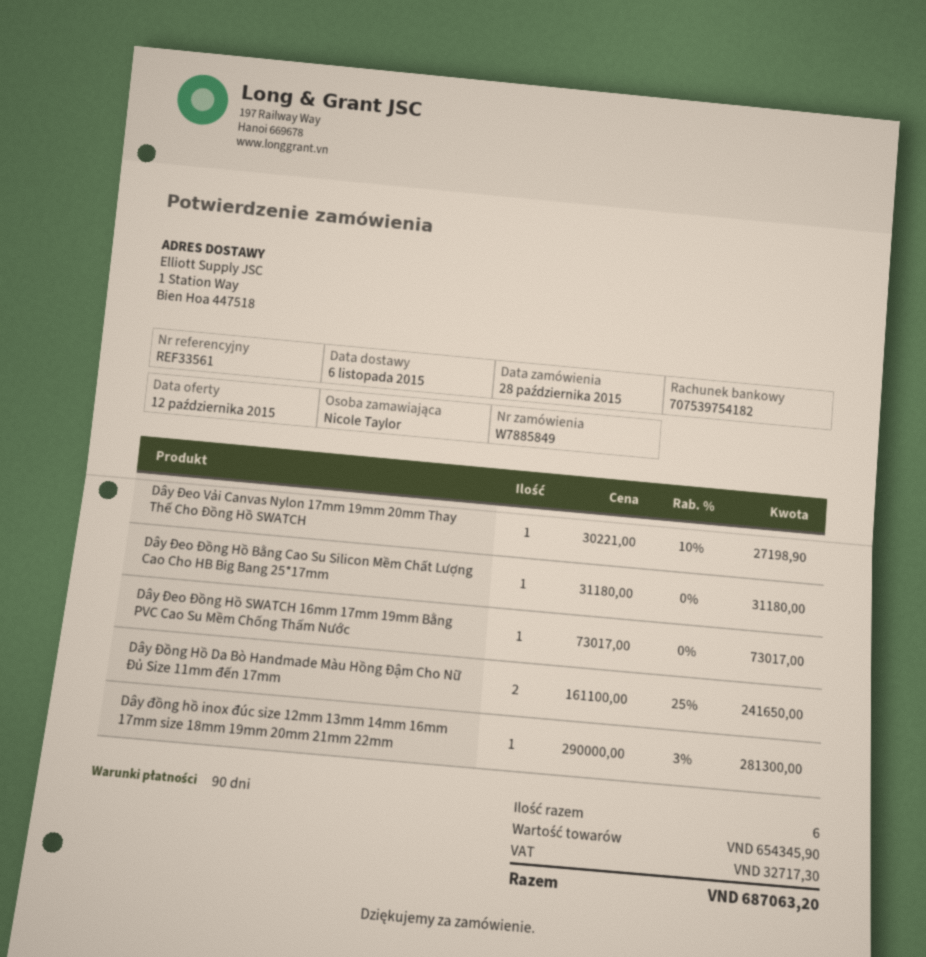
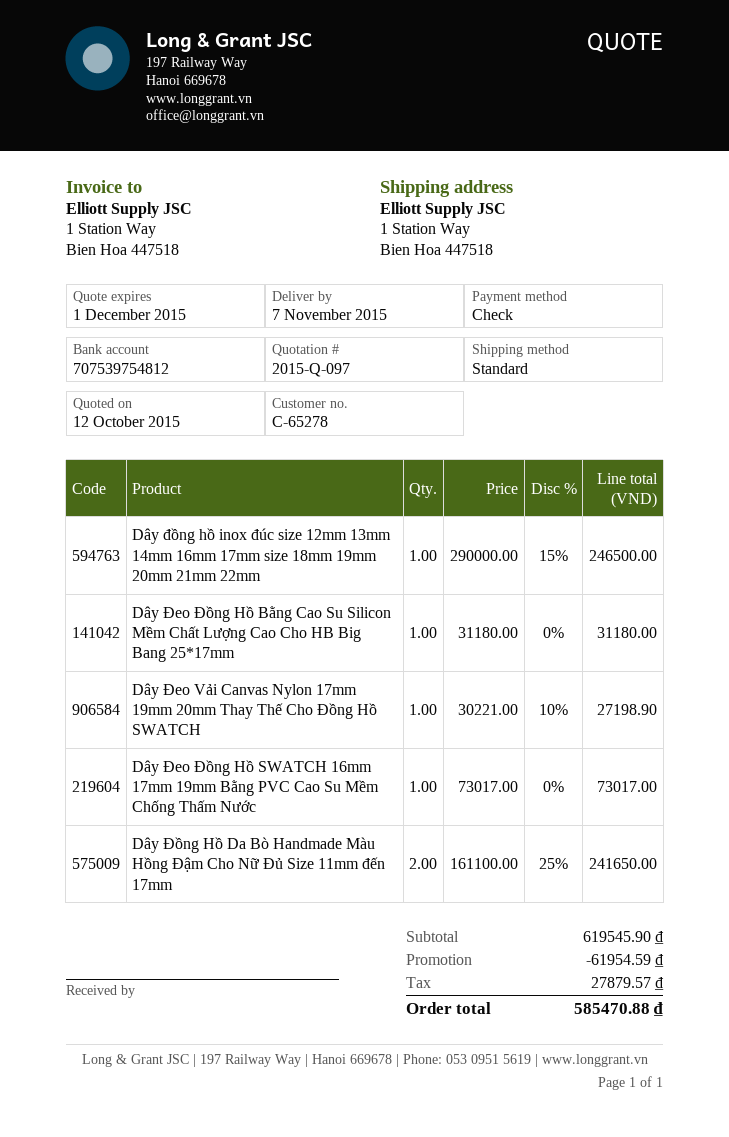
delivery date: 2015-11-06 -> 2015-11-07
bank account: 707539754182 -> 707539754812
Dây đồng hồ inox đúc size 12mm 13mm 14mm 16mm 17mm size 18mm 19mm 20mm 21mm 22mm: 1 x 290000.00 - 3% = 281300.00 -> 1 x 290000.00 - 15% = 246500.00
subtotal: 654345.90 -> 619545.90
discount: none -> 61954.59
tax: 32717.30 -> 27879.57
total: 687063.20 -> 585470.88

